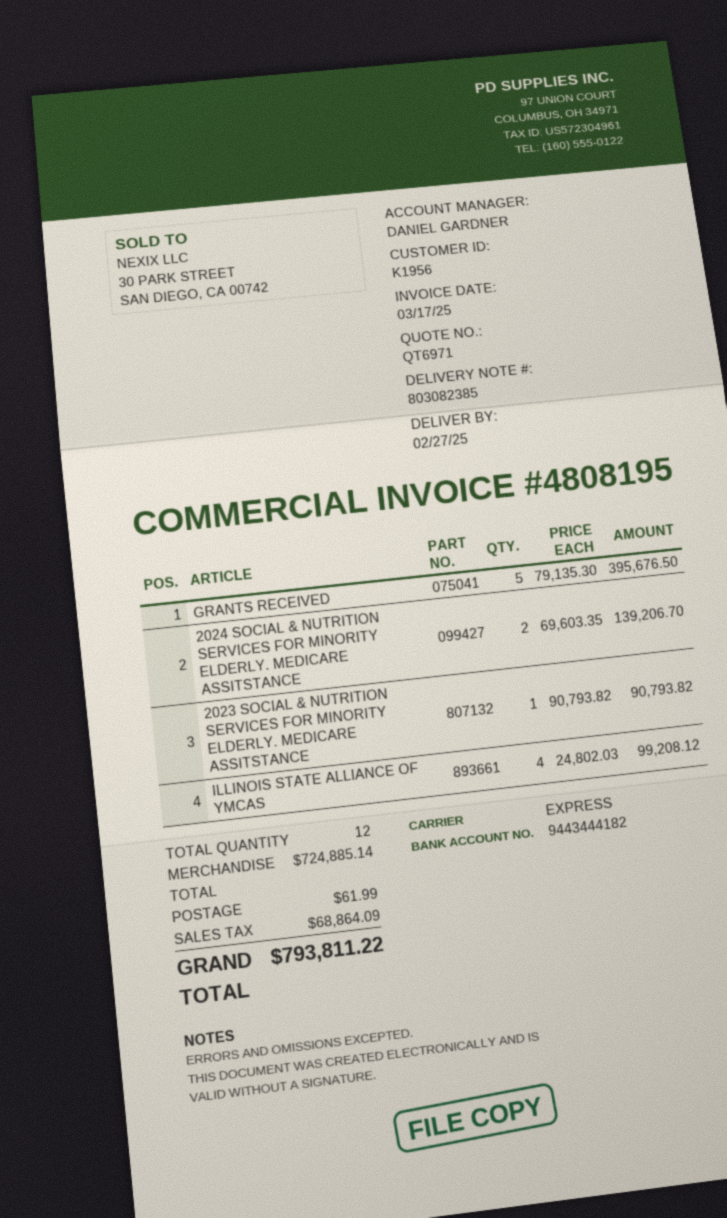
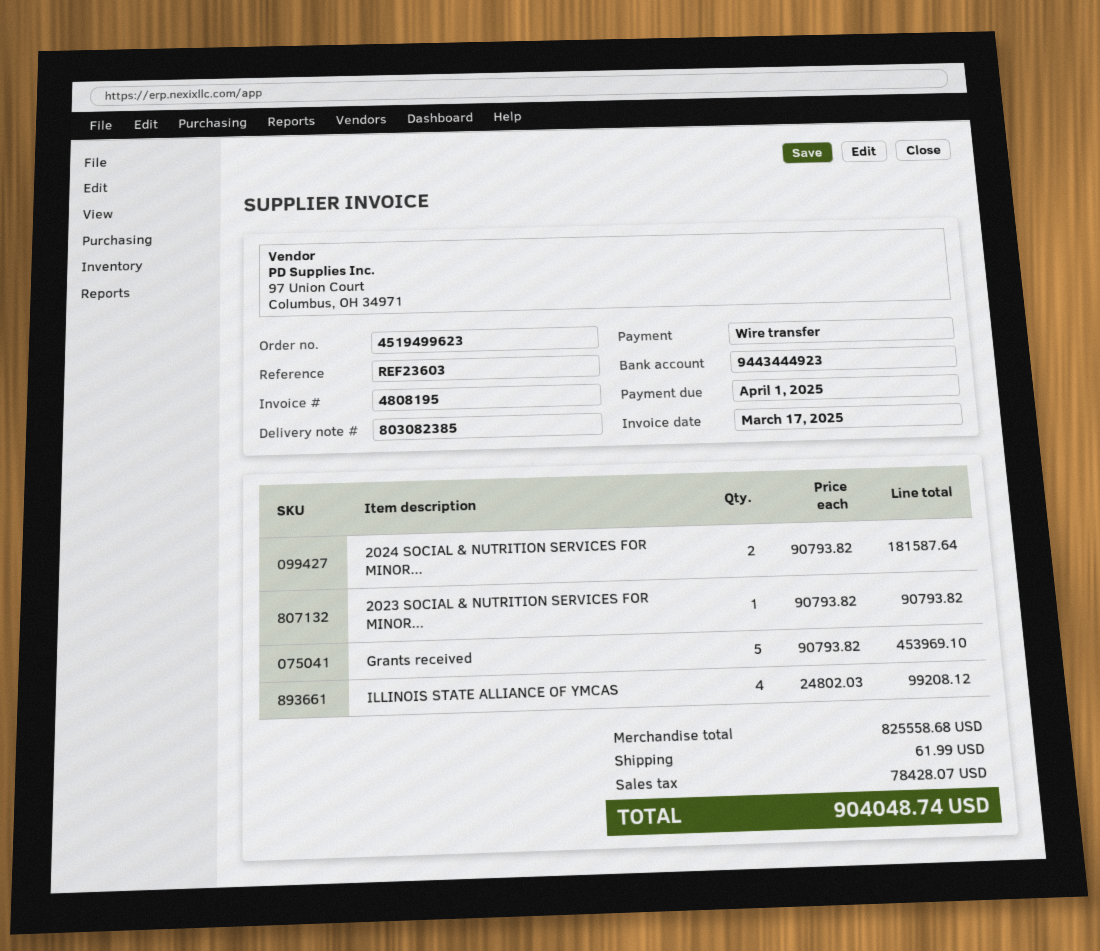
bank account: 9443444182 -> 9443444923
GRANTS RECEIVED: 5 x 79135.30 = 395676.50 -> 5 x 90793.82 = 453969.10
2024 SOCIAL & NUTRITION SERVICES FOR MINORITY ELDERLY. MEDICARE ASSITSTANCE: 2 x 69603.35 = 139206.70 -> 2 x 90793.82 = 181587.64
subtotal: 724885.14 -> 825558.68
tax: 68864.09 -> 78428.07
total: 793811.22 -> 904048.74

